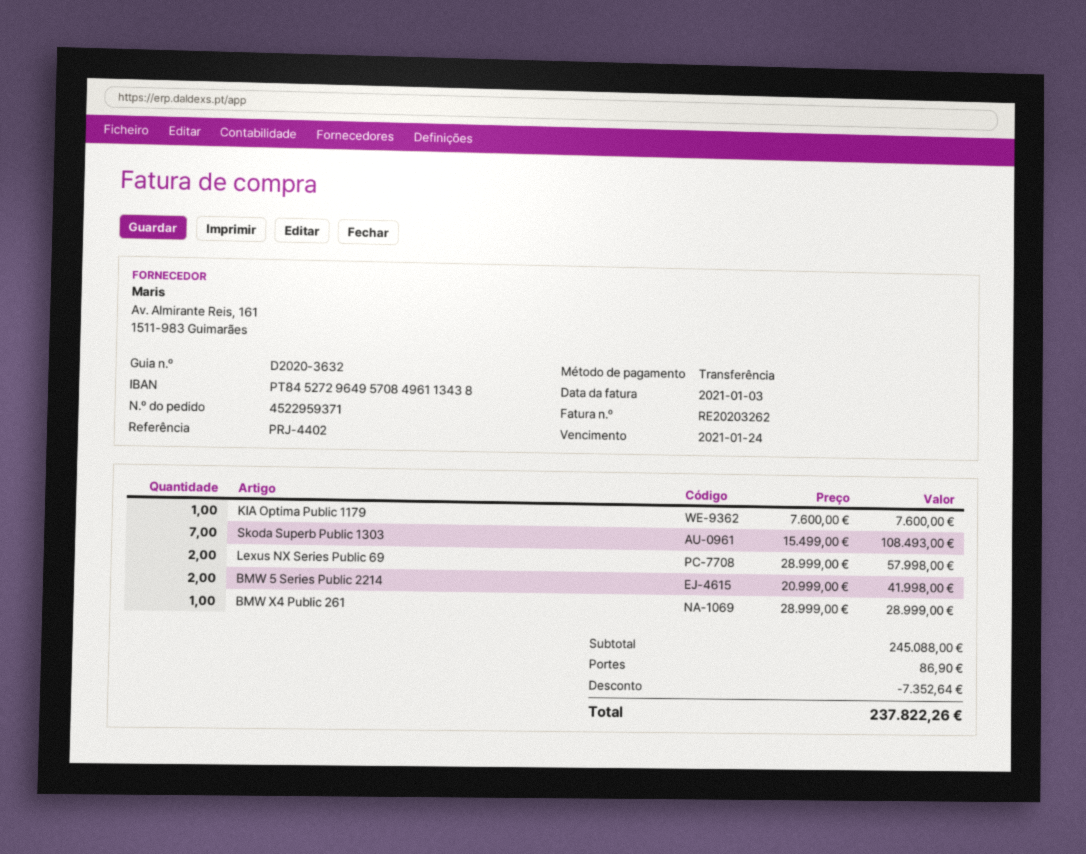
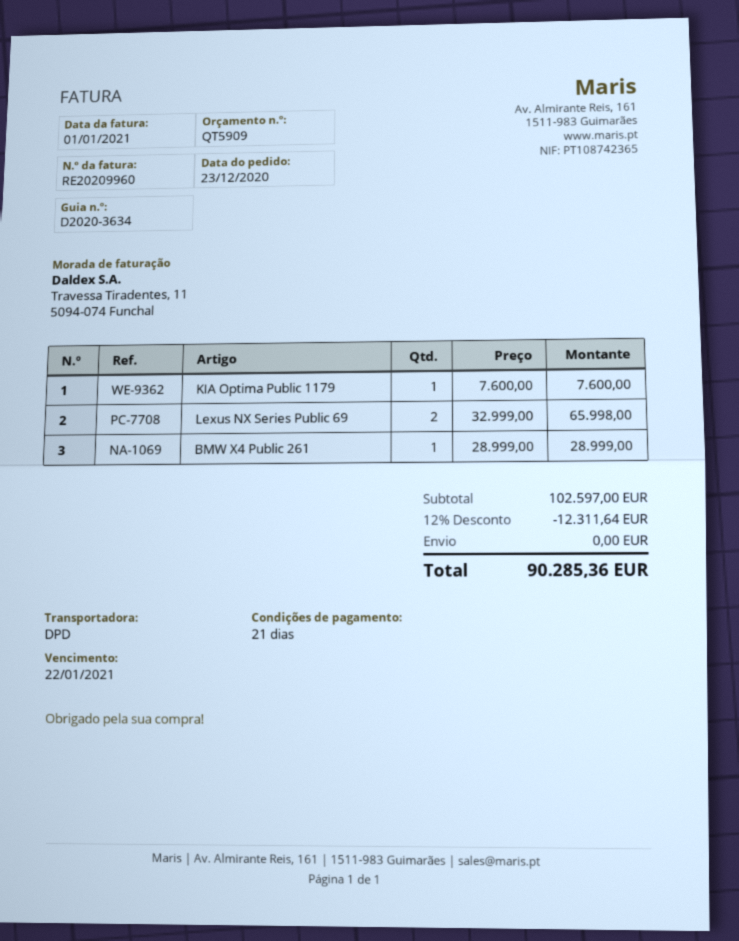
delivery note number: D2020-3632 -> D2020-3634
invoice number: RE20203262 -> RE20209960
invoice date: 2021-01-03 -> 2021-01-01
due date: 2021-01-24 -> 2021-01-22
Skoda Superb Public 1303: 7 x 15499.00 = 108493.00 -> none
Lexus NX Series Public 69: 2 x 28999.00 = 57998.00 -> 2 x 32999.00 = 65998.00
BMW 5 Series Public 2214: 2 x 20999.00 = 41998.00 -> none
subtotal: 245088.00 -> 102597.00
discount: 7352.64 -> 12311.64
shipping: 86.90 -> 0.00
total: 237822.26 -> 90285.36

